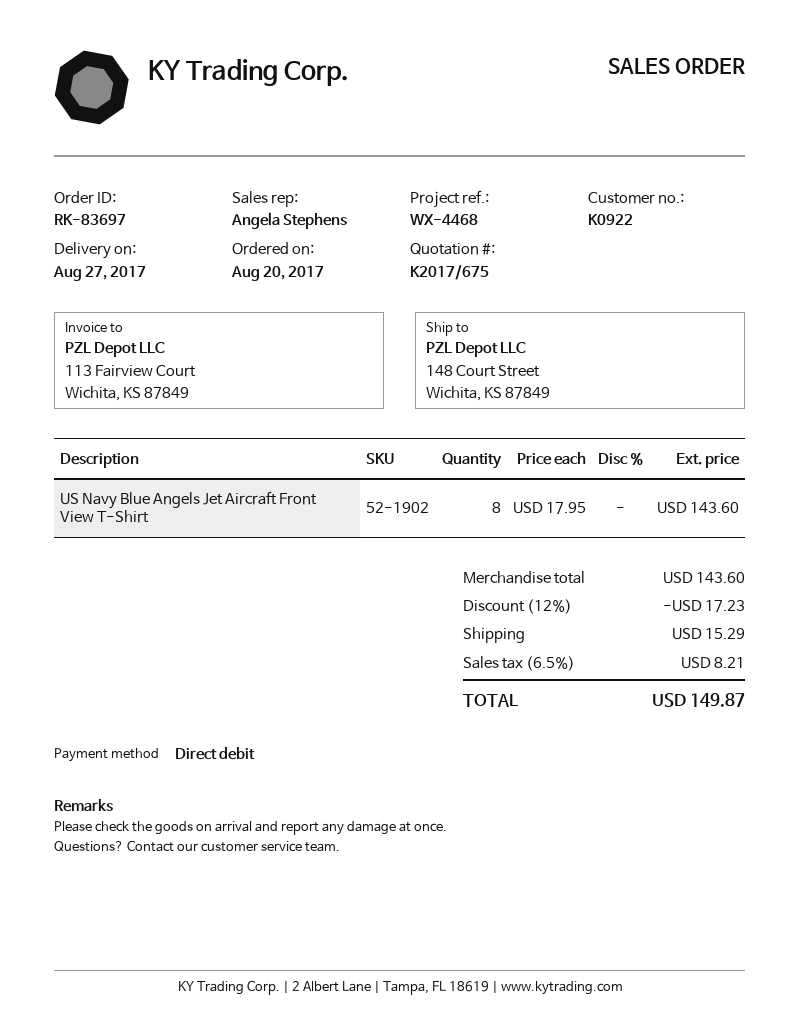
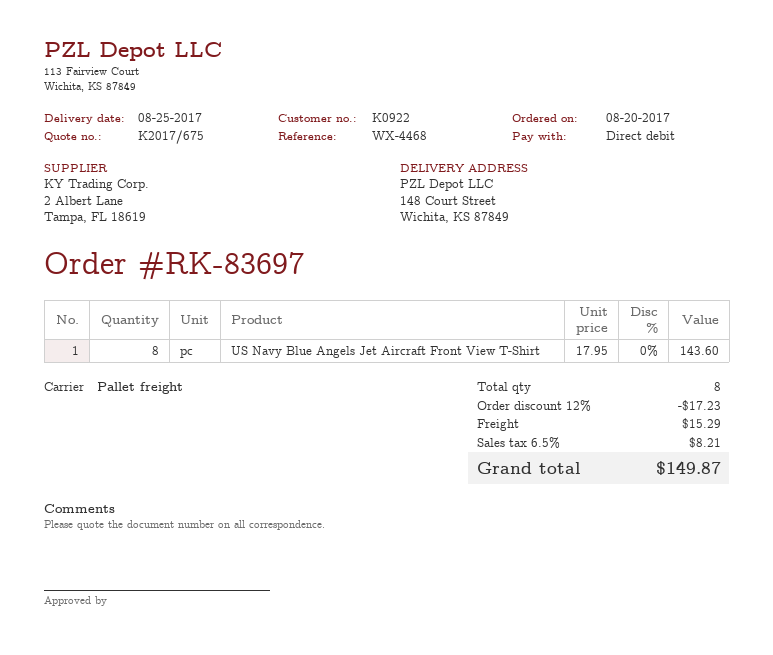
delivery date: 2017-08-27 -> 2017-08-25

